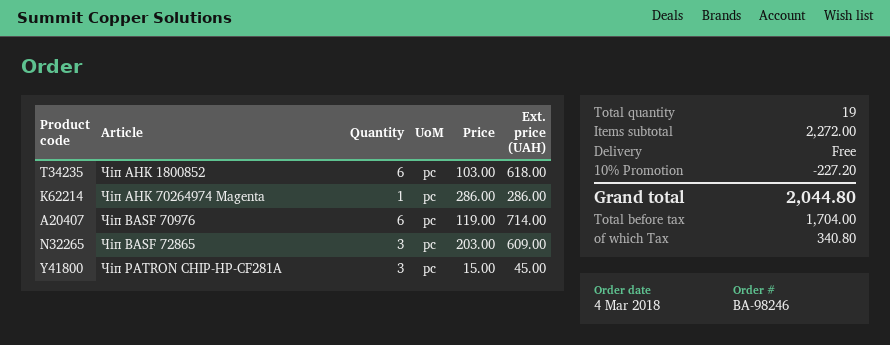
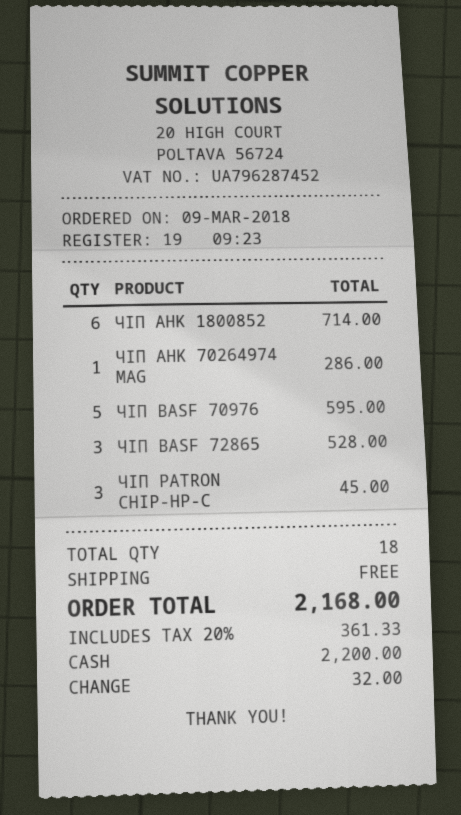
order date: 2018-03-04 -> 2018-03-09
Чіп AHK 1800852: 6 for 618.00 -> 6 for 714.00
Чіп BASF 70976: 6 for 714.00 -> 5 for 595.00
Чіп BASF 72865: 3 for 609.00 -> 3 for 528.00
total quantity: 19 -> 18
discount: 10% = 227.20 -> none
tax: 340.80 -> 361.33
total: 2044.80 -> 2168.00

